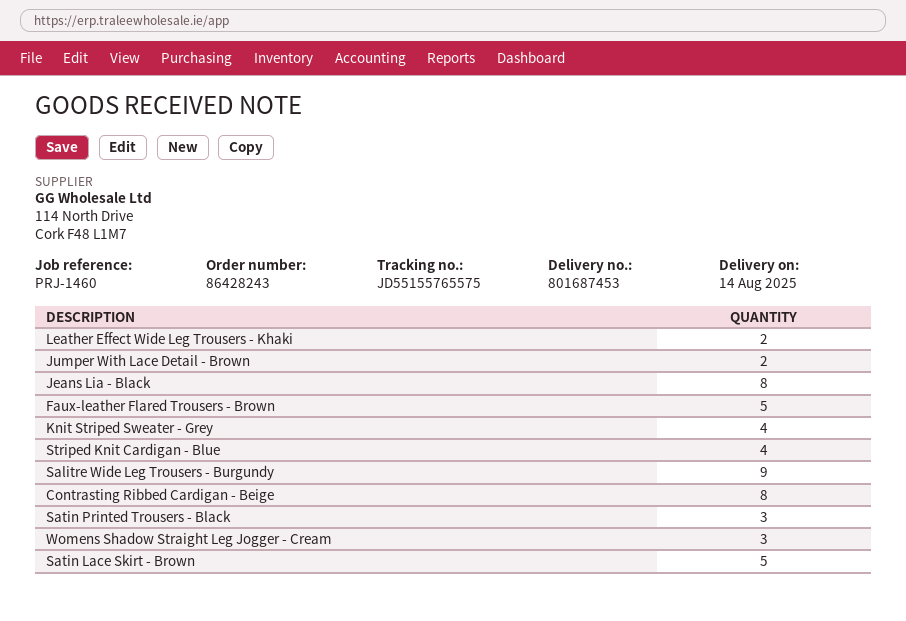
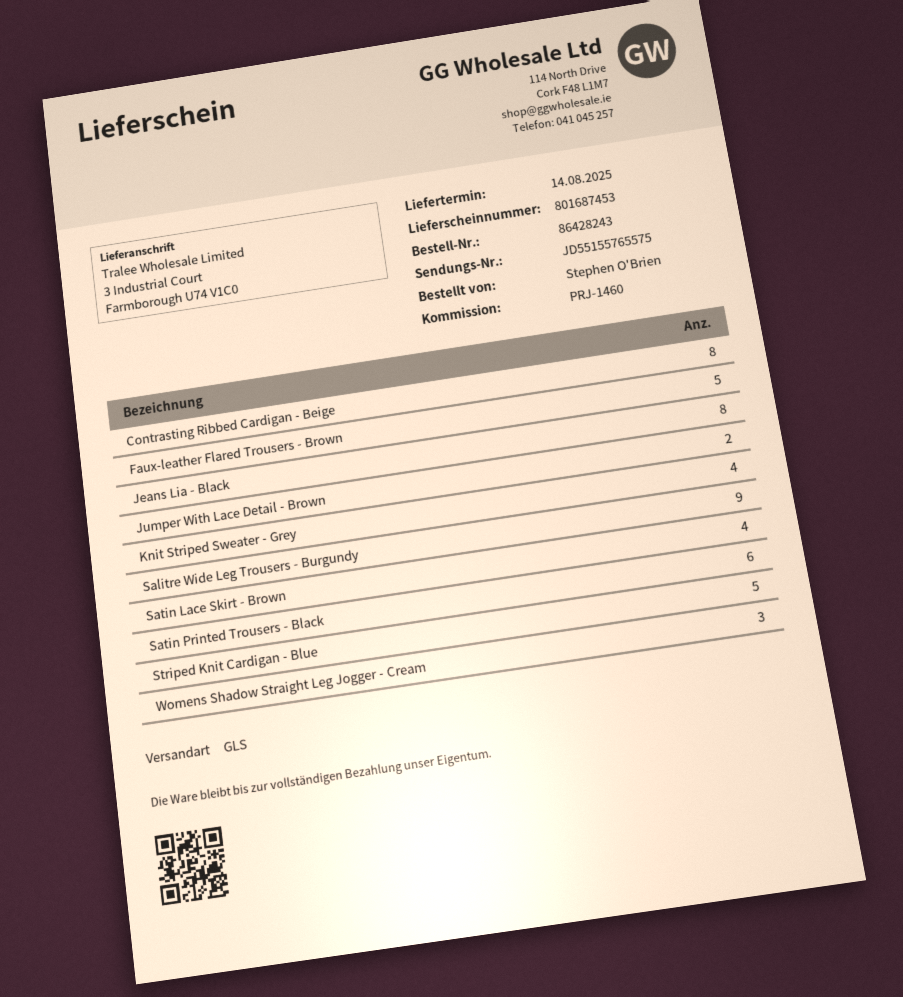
Leather Effect Wide Leg Trousers - Khaki: 2 -> none
Striped Knit Cardigan - Blue: 4 -> 5
Satin Printed Trousers - Black: 3 -> 6
Satin Lace Skirt - Brown: 5 -> 4

